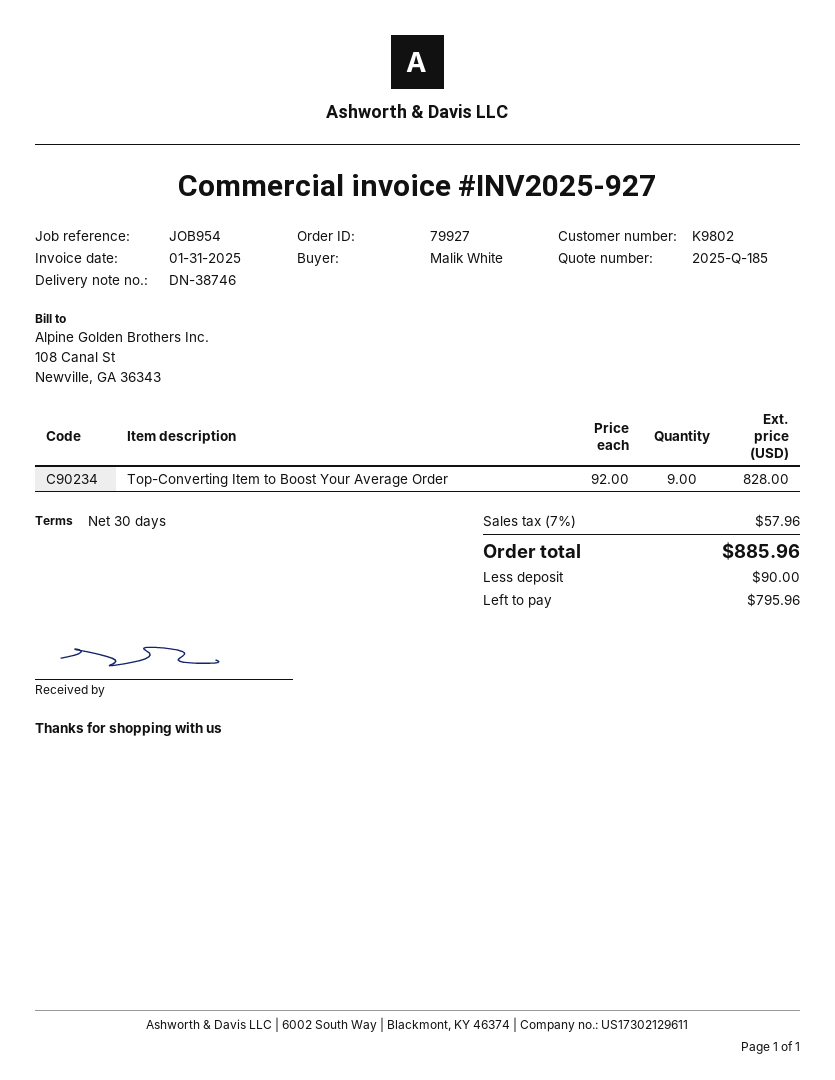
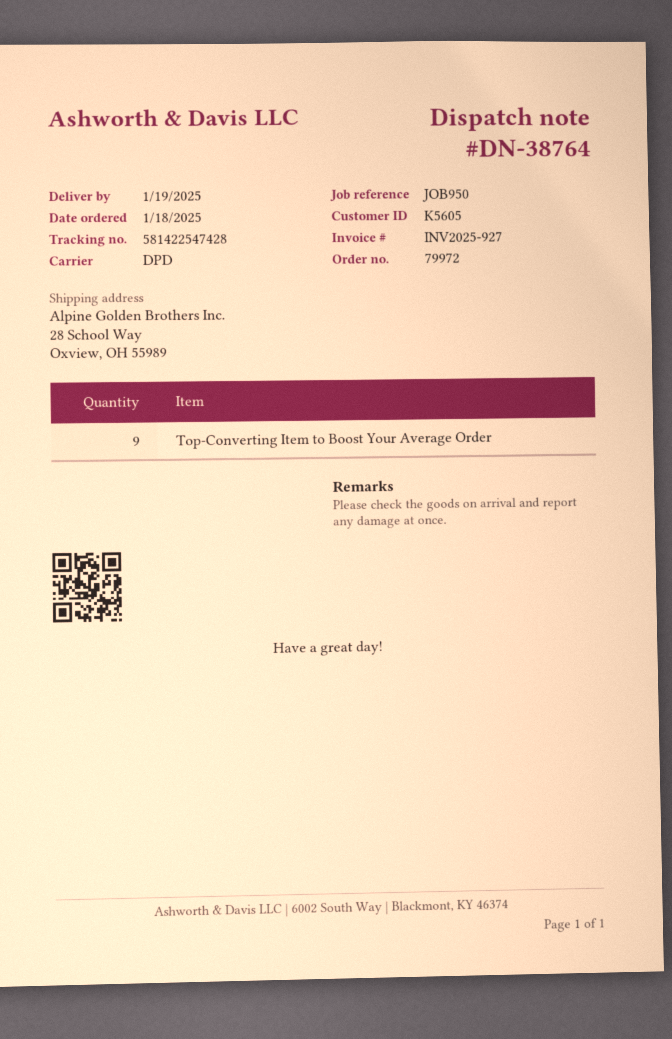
order number: 79927 -> 79972
delivery note number: DN-38746 -> DN-38764
customer number: K9802 -> K5605
reference: JOB954 -> JOB950

